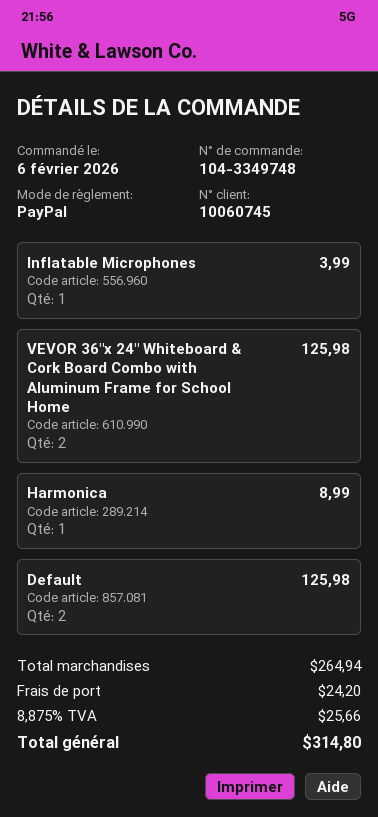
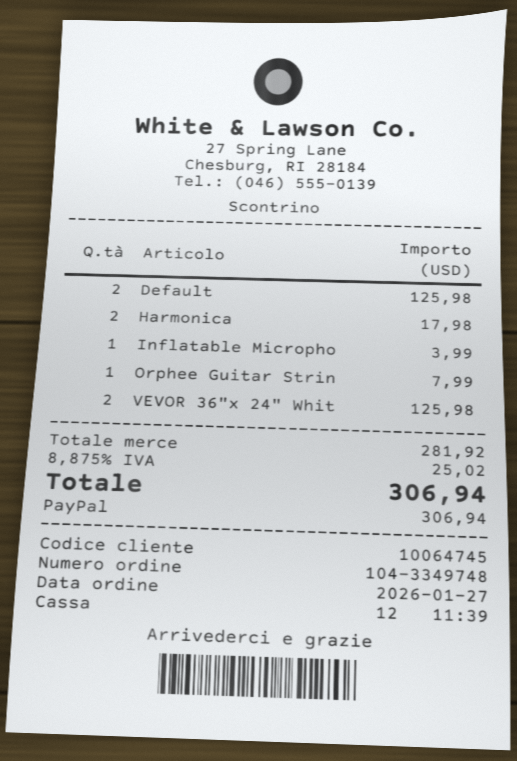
order date: 2026-02-06 -> 2026-01-27
customer number: 10060745 -> 10064745
Harmonica: 1 for 8.99 -> 2 for 17.98
Orphee Guitar Strin: none -> 1 for 7.99
subtotal: 264.94 -> 281.92
shipping: 24.20 -> none
tax: 8.875% = 25.66 -> 8.875% = 25.02
total: 314.80 -> 306.94

